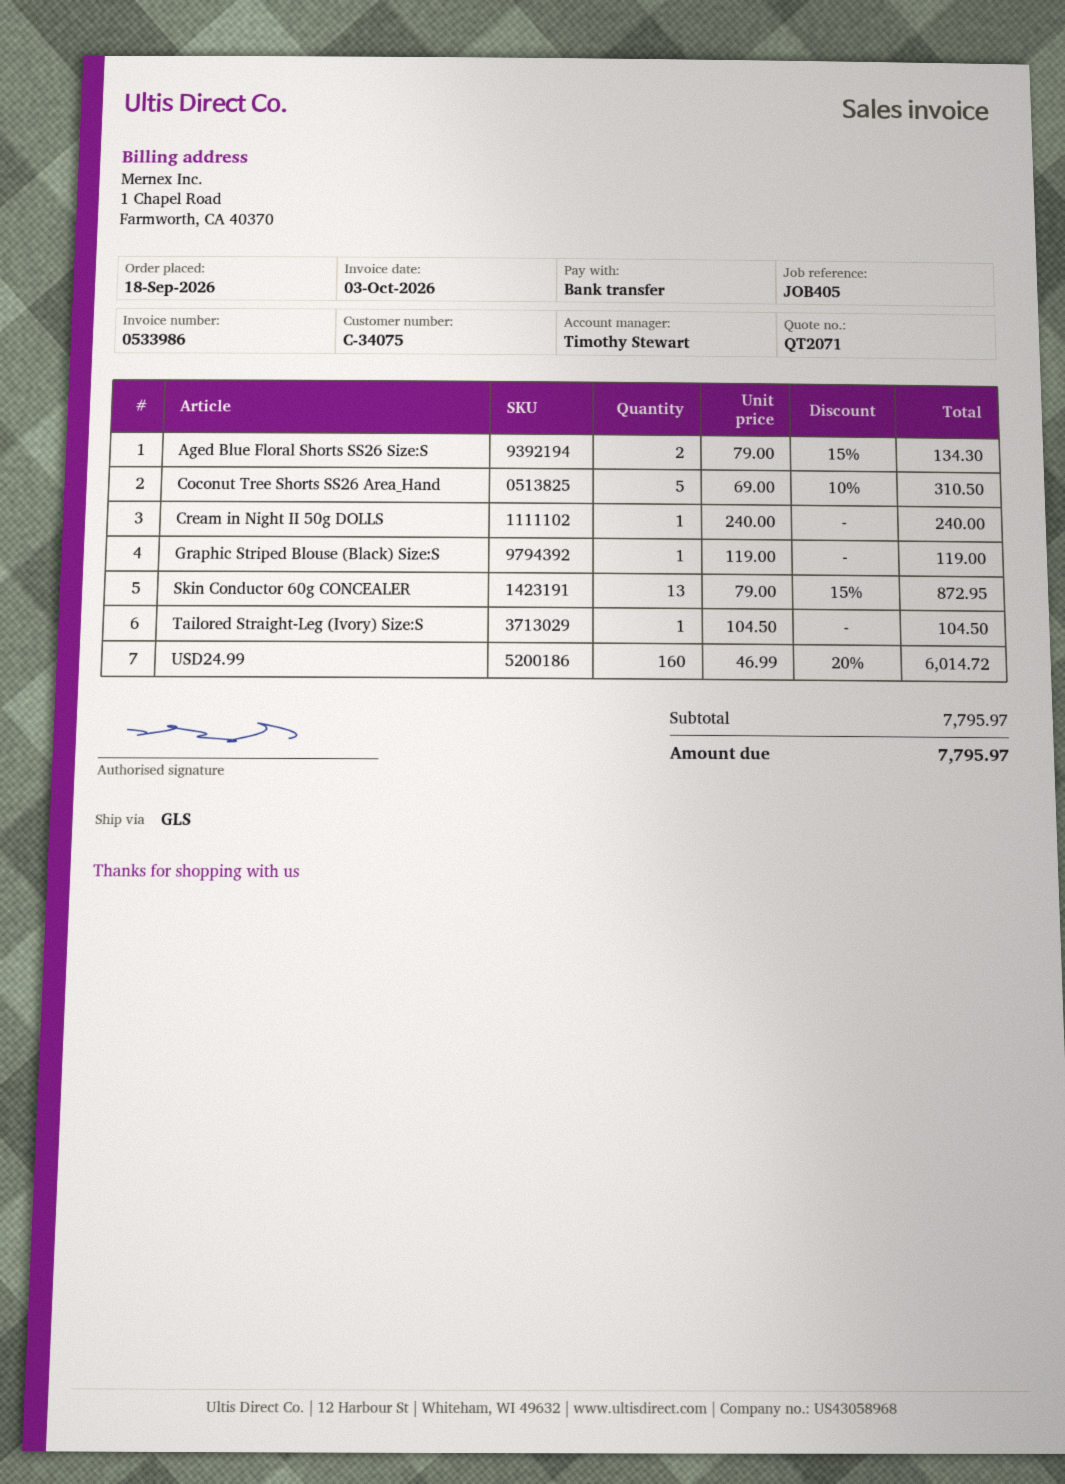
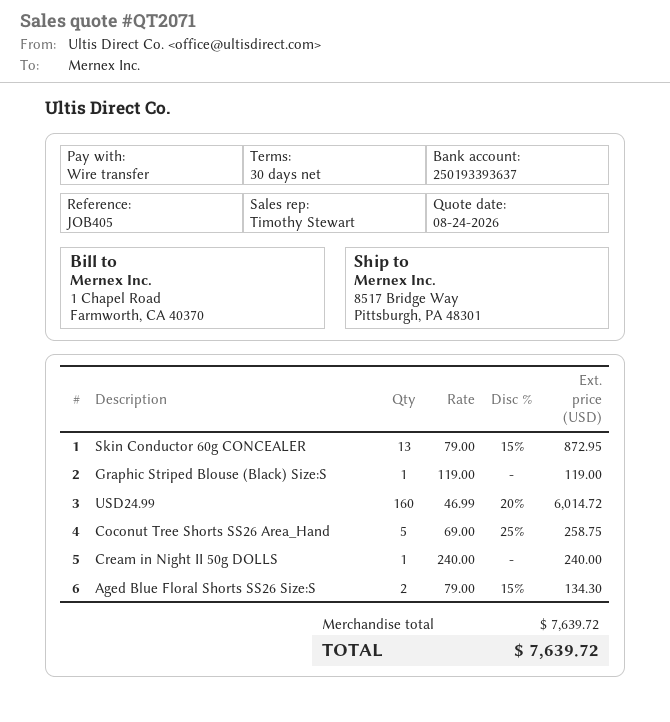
Coconut Tree Shorts SS26 Area_Hand: 5 x 69.00 - 10% = 310.50 -> 5 x 69.00 - 25% = 258.75
Tailored Straight-Leg (Ivory) Size:S: 1 x 104.50 = 104.50 -> none
subtotal: 7795.97 -> 7639.72
total: 7795.97 -> 7639.72

